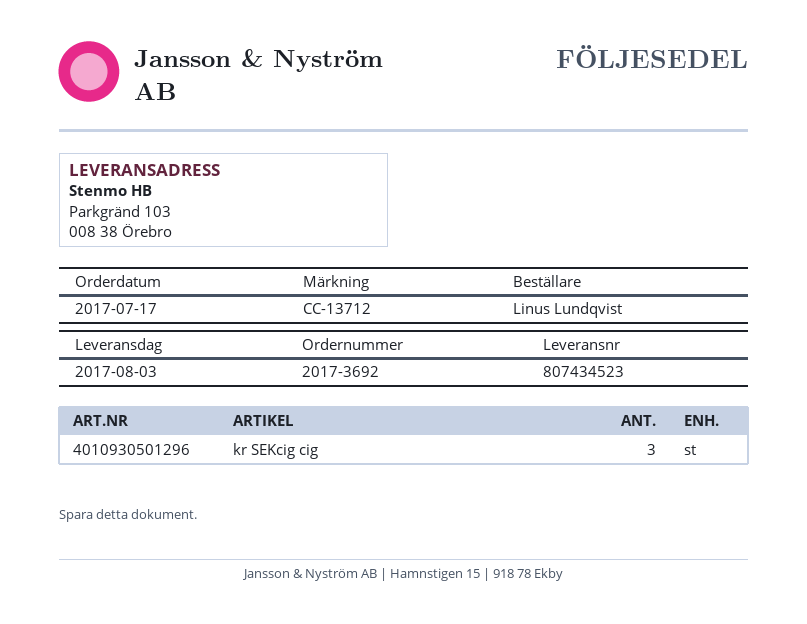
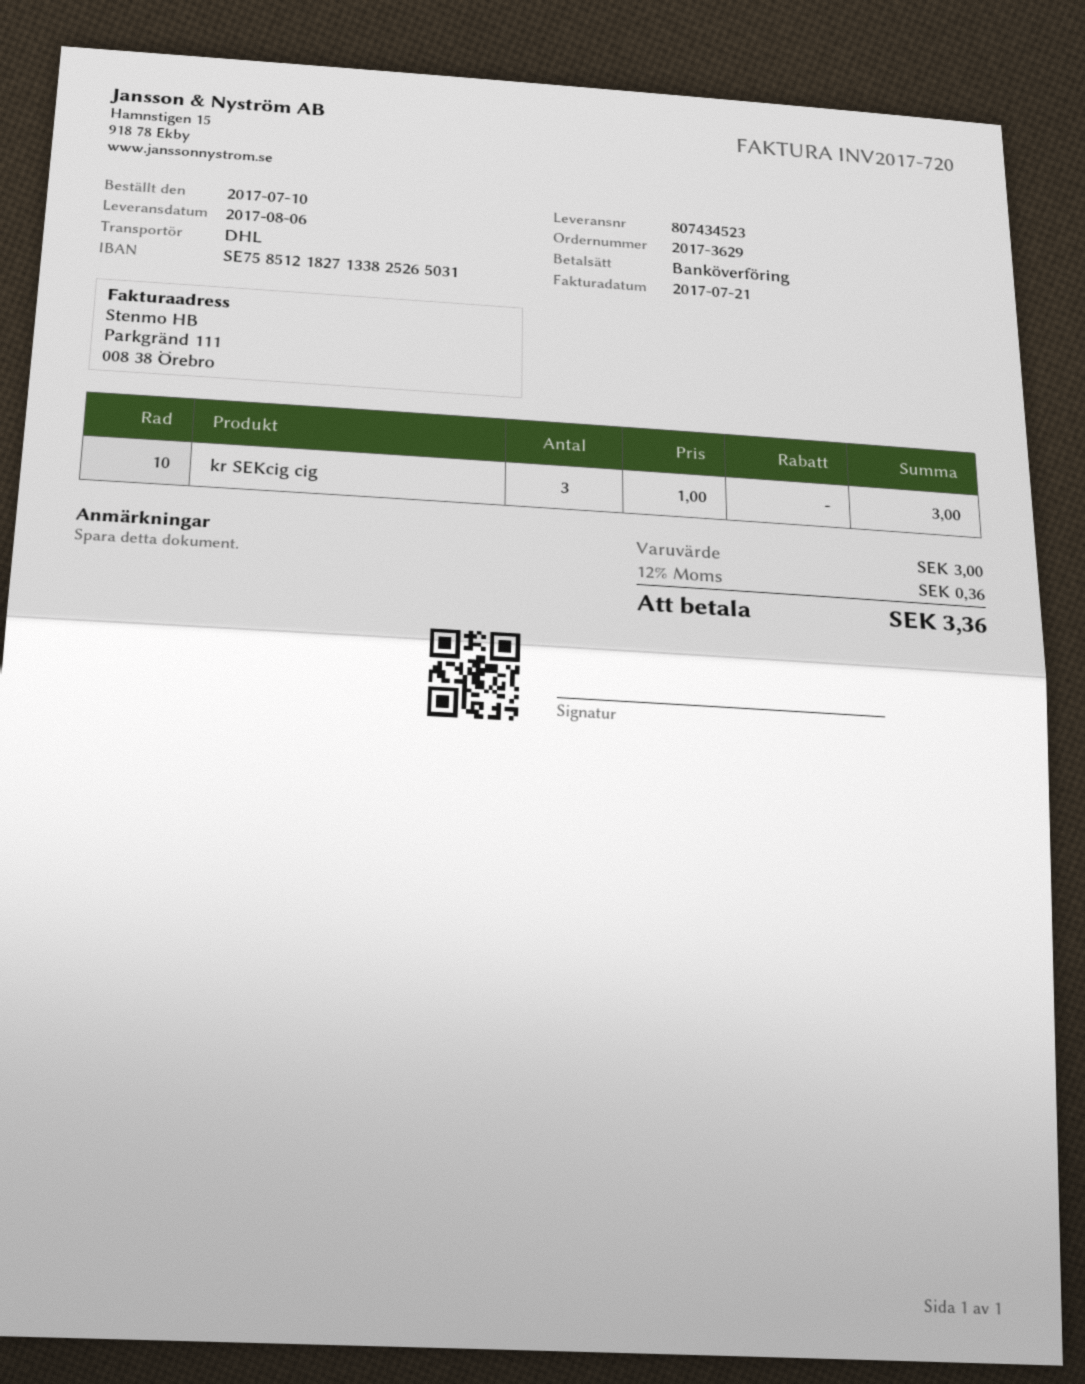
order number: 2017-3692 -> 2017-3629
order date: 2017-07-17 -> 2017-07-10
delivery date: 2017-08-03 -> 2017-08-06

